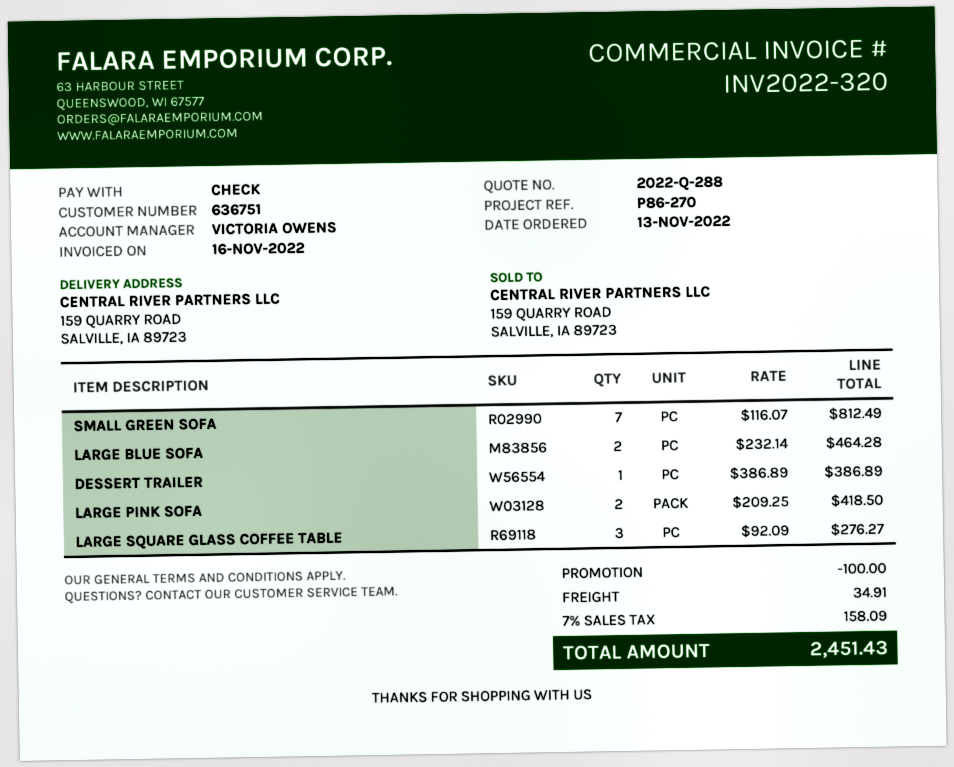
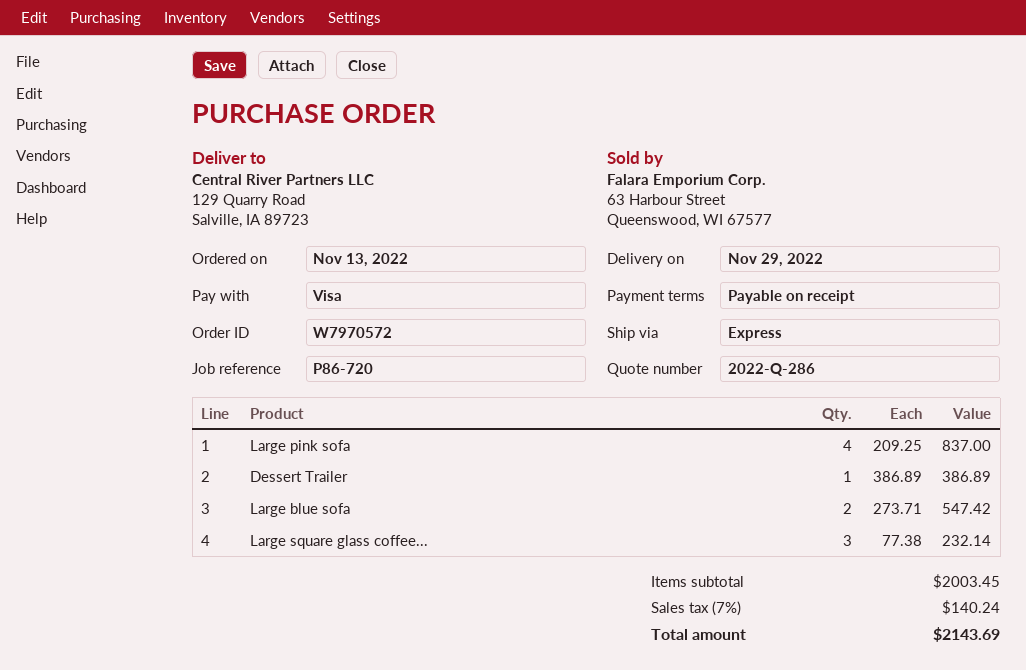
quote number: 2022-Q-288 -> 2022-Q-286
reference: P86-270 -> P86-720
payment method: cheque -> Visa
ship to: 159 QUARRY ROAD, SALVILLE, IA 89723 -> 129 Quarry Road, Salville, IA 89723
SMALL GREEN SOFA: 7 x 116.07 = 812.49 -> none
LARGE BLUE SOFA: 2 x 232.14 = 464.28 -> 2 x 273.71 = 547.42
LARGE PINK SOFA: 2 x 209.25 = 418.50 -> 4 x 209.25 = 837.00
LARGE SQUARE GLASS COFFEE TABLE: 3 x 92.09 = 276.27 -> 3 x 77.38 = 232.14
discount: 100.00 -> none
shipping: 34.91 -> none
tax: 7% = 158.09 -> 7% = 140.24
total: 2451.43 -> 2143.69

